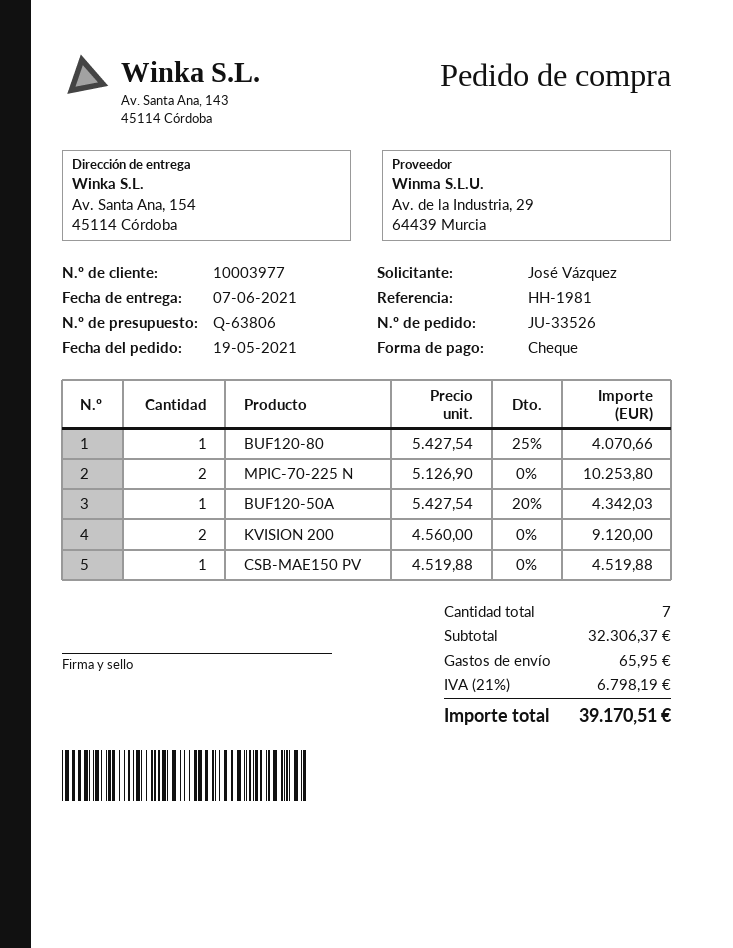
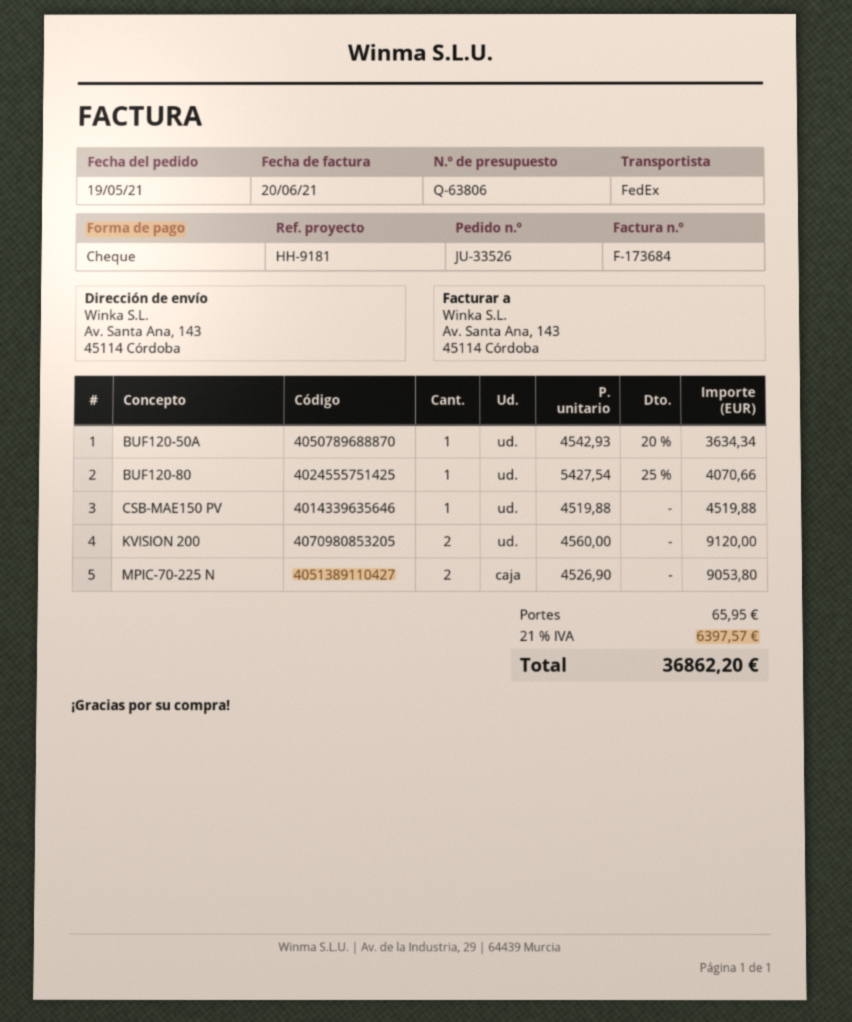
reference: HH-1981 -> HH-9181
ship to: Av. Santa Ana, 154, 45114 Córdoba -> Av. Santa Ana, 143, 45114 Córdoba
MPIC-70-225 N: 2 x 5126.90 = 10253.80 -> 2 x 4526.90 = 9053.80
BUF120-50A: 1 x 5427.54 - 20% = 4342.03 -> 1 x 4542.93 - 20% = 3634.34
tax: 21% = 6798.19 -> 21% = 6397.57
total: 39170.51 -> 36862.20

